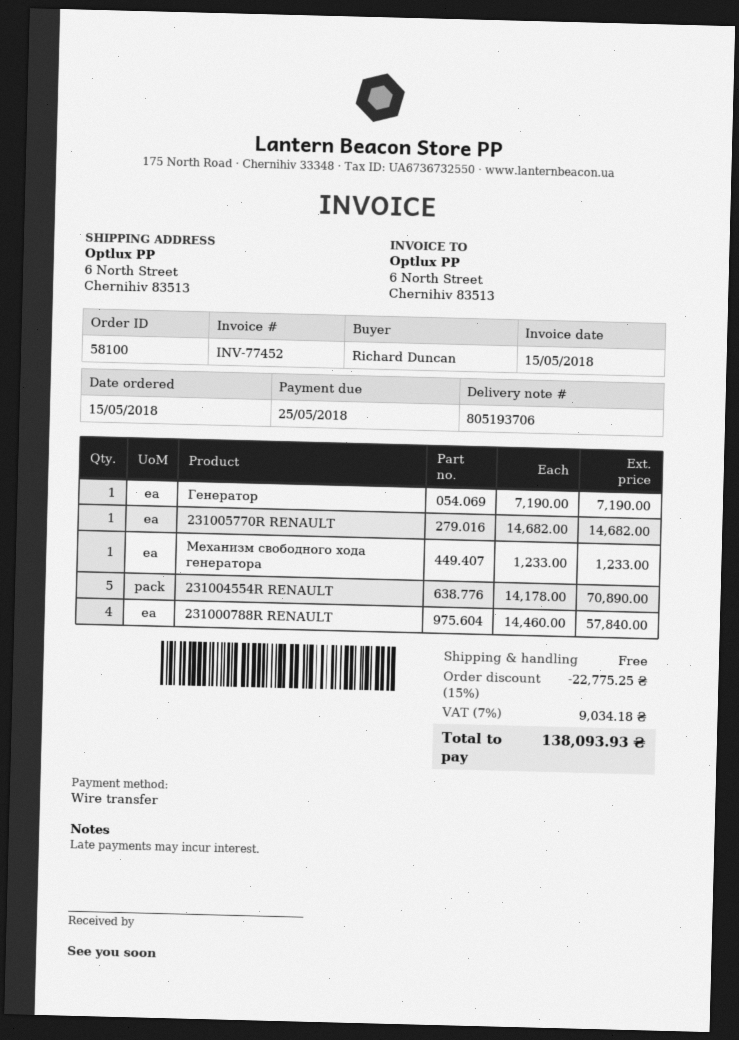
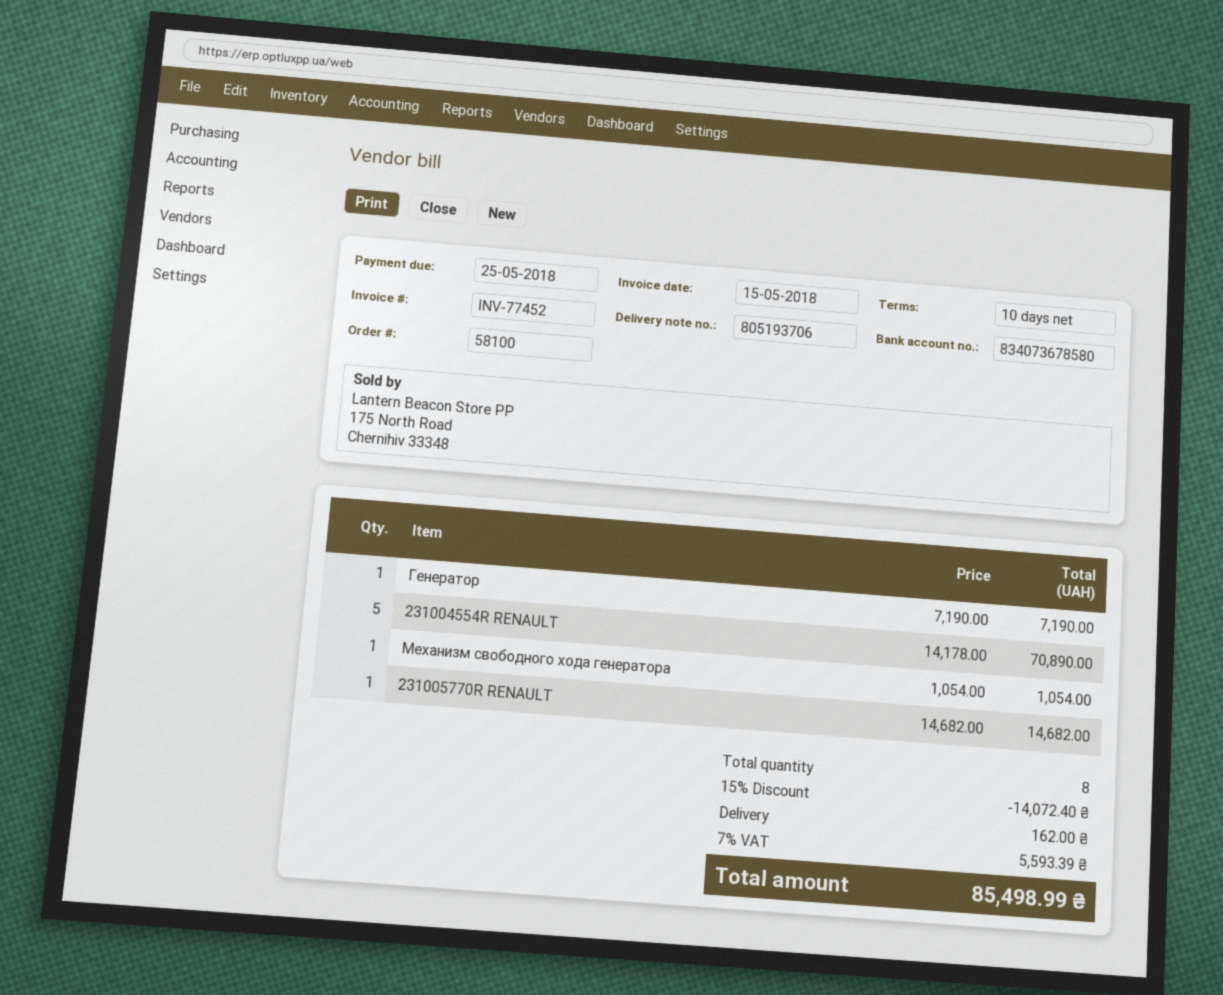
Механизм свободного хода генератора: 1 x 1233.00 = 1233.00 -> 1 x 1054.00 = 1054.00
231000788R RENAULT: 4 x 14460.00 = 57840.00 -> none
discount: 15% = 22775.25 -> 15% = 14072.40
shipping: 0.00 -> 162.00
tax: 7% = 9034.18 -> 7% = 5593.39
total: 138093.93 -> 85498.99

